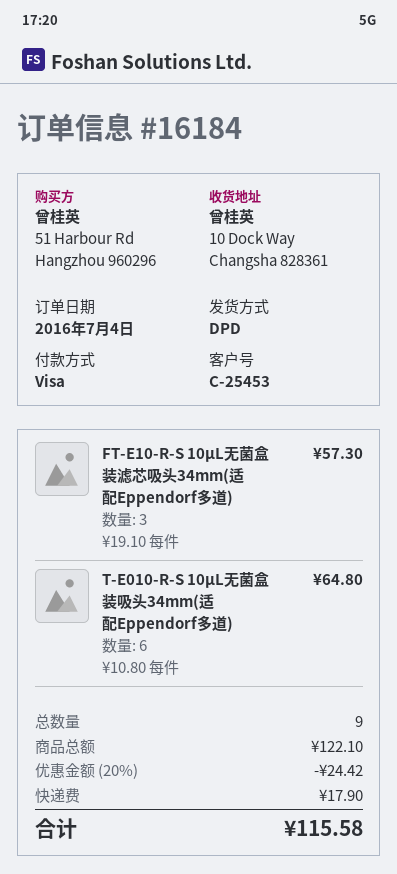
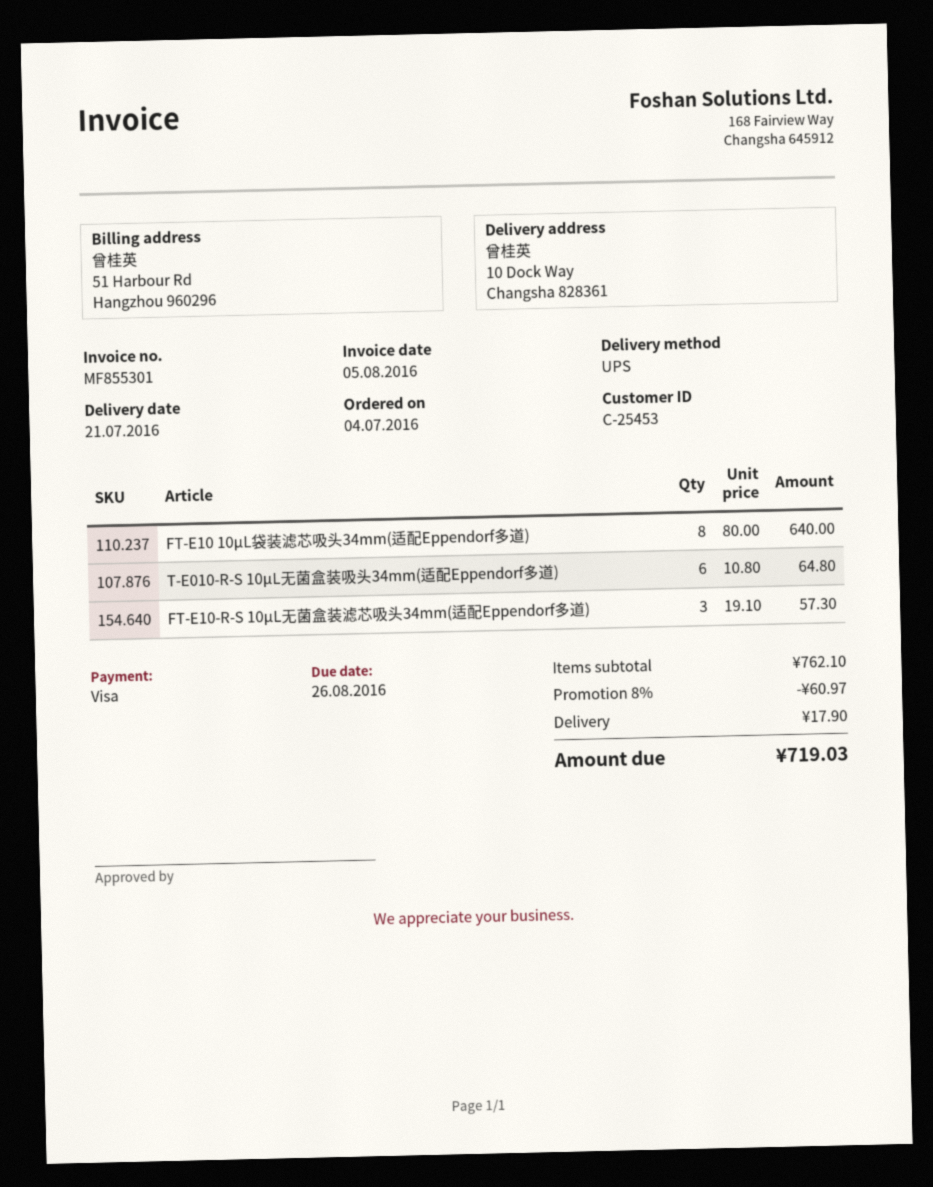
shipping method: DPD -> UPS
FT-E10 10μL袋装滤芯吸头34mm(适配Eppendorf多道): none -> 8 x 80.00 = 640.00
subtotal: 122.10 -> 762.10
discount: 20% = 24.42 -> 8% = 60.97
total: 115.58 -> 719.03

